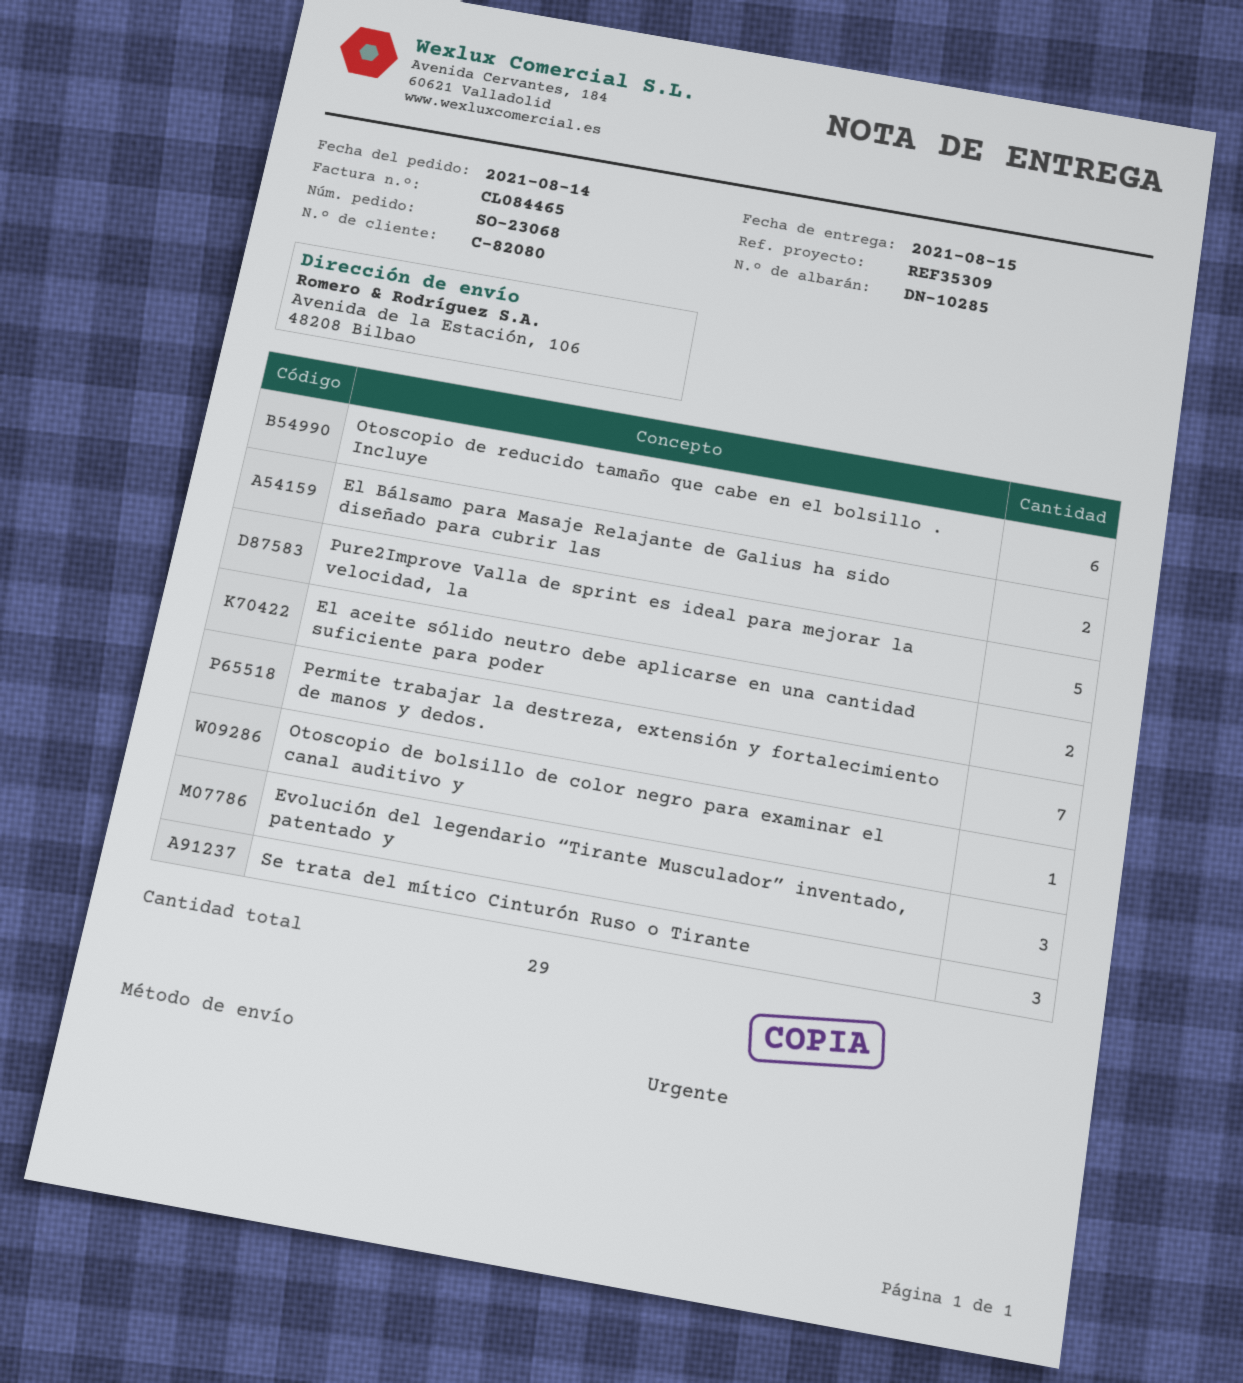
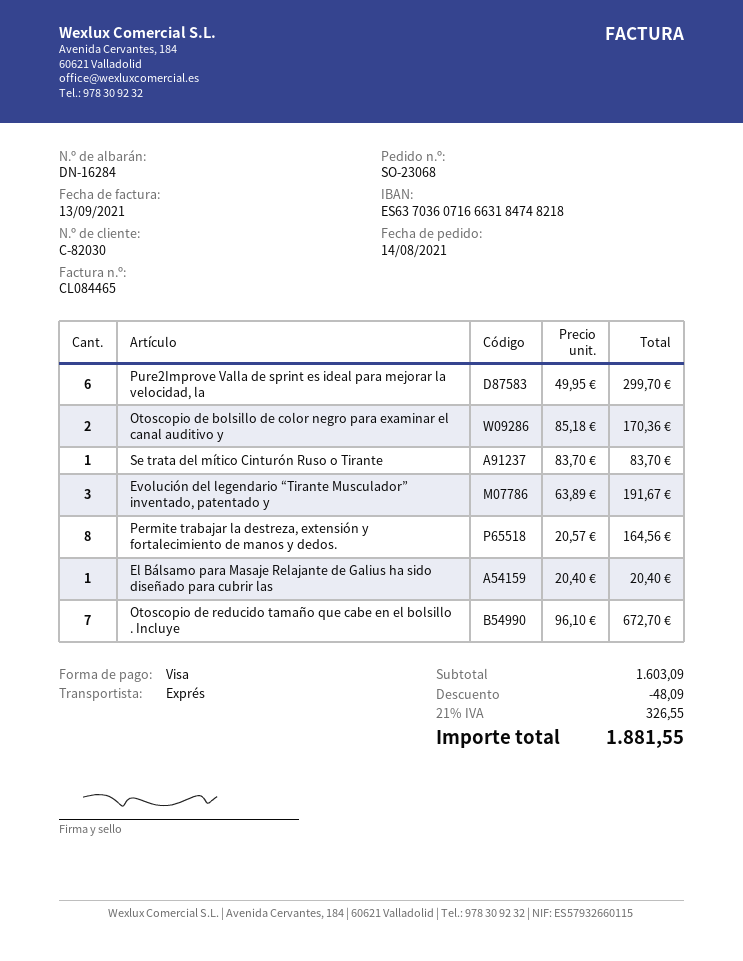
delivery note number: DN-10285 -> DN-16284
customer number: C-82080 -> C-82030
Otoscopio de reducido tamaño que cabe en el bolsillo . Incluye: 6 -> 7
El Bálsamo para Masaje Relajante de Galius ha sido diseñado para cubrir las: 2 -> 1
Pure2Improve Valla de sprint es ideal para mejorar la velocidad, la: 5 -> 6
El aceite sólido neutro debe aplicarse en una cantidad suficiente para poder: 2 -> none
Permite trabajar la destreza, extensión y fortalecimiento de manos y dedos.: 7 -> 8
Otoscopio de bolsillo de color negro para examinar el canal auditivo y: 1 -> 2
Se trata del mítico Cinturón Ruso o Tirante: 3 -> 1

